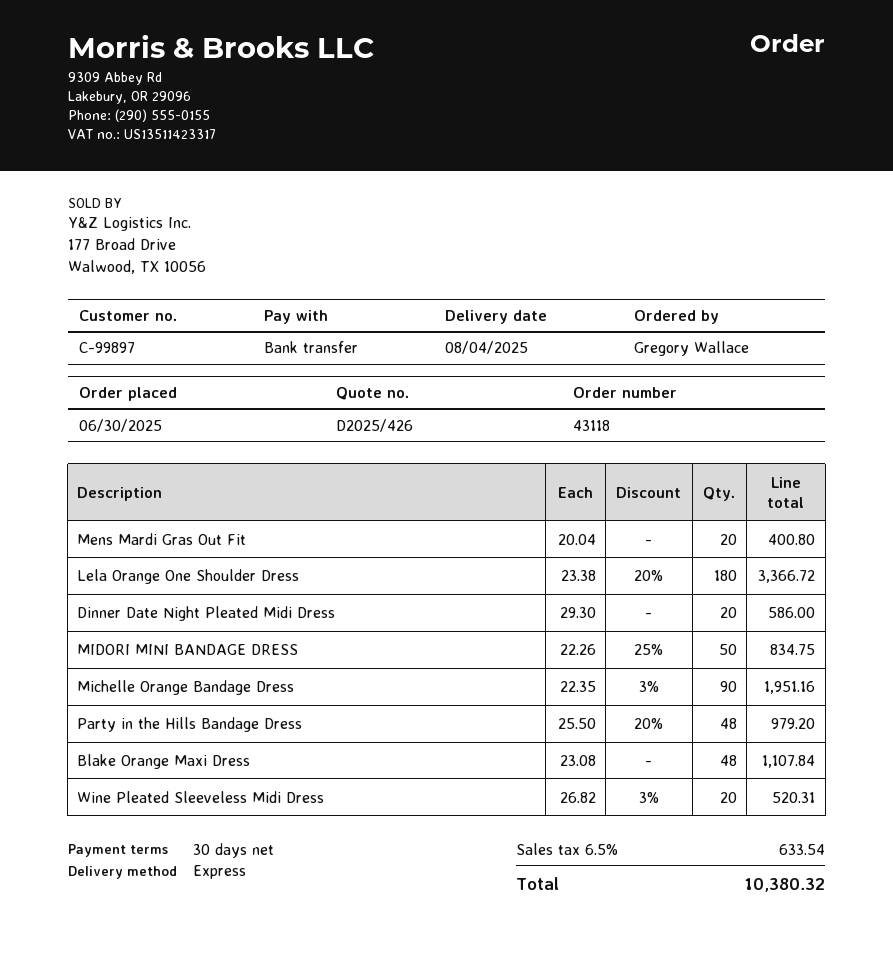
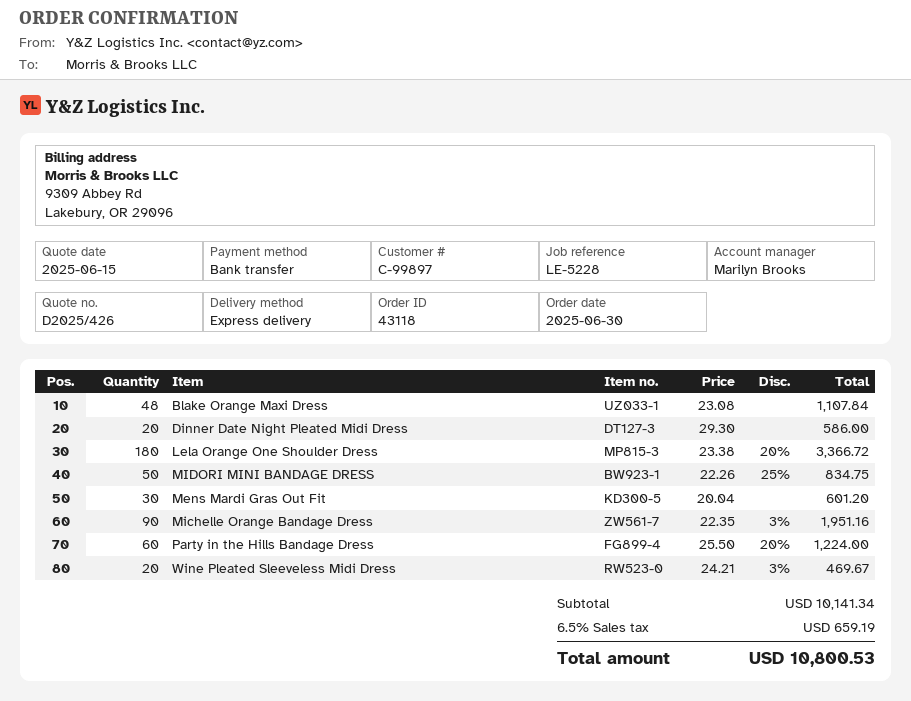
Mens Mardi Gras Out Fit: 20 x 20.04 = 400.80 -> 30 x 20.04 = 601.20
Party in the Hills Bandage Dress: 48 x 25.50 - 20% = 979.20 -> 60 x 25.50 - 20% = 1224.00
Wine Pleated Sleeveless Midi Dress: 20 x 26.82 - 3% = 520.31 -> 20 x 24.21 - 3% = 469.67
tax: 6.5% = 633.54 -> 6.5% = 659.19
total: 10380.32 -> 10800.53

